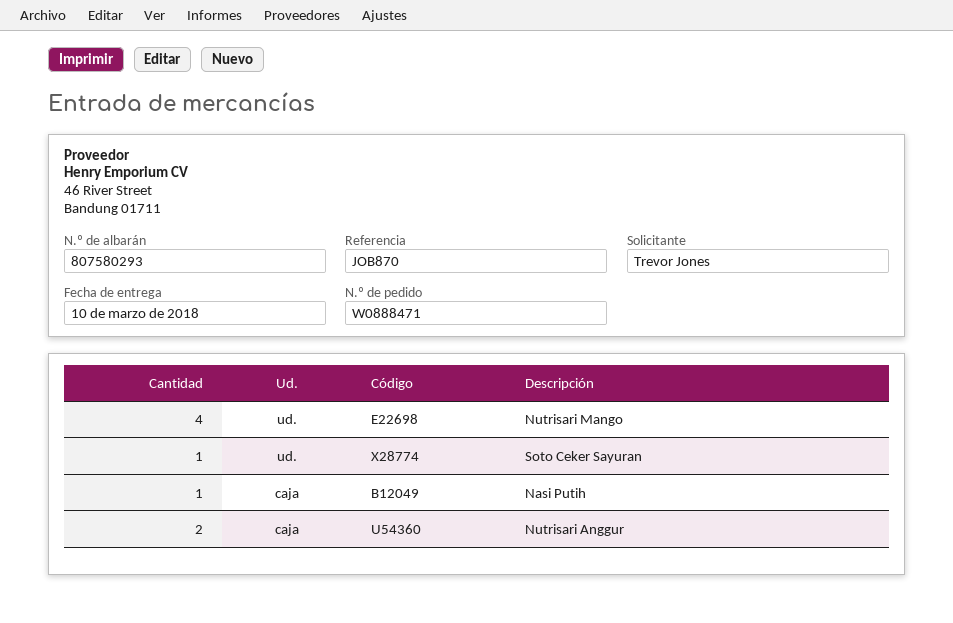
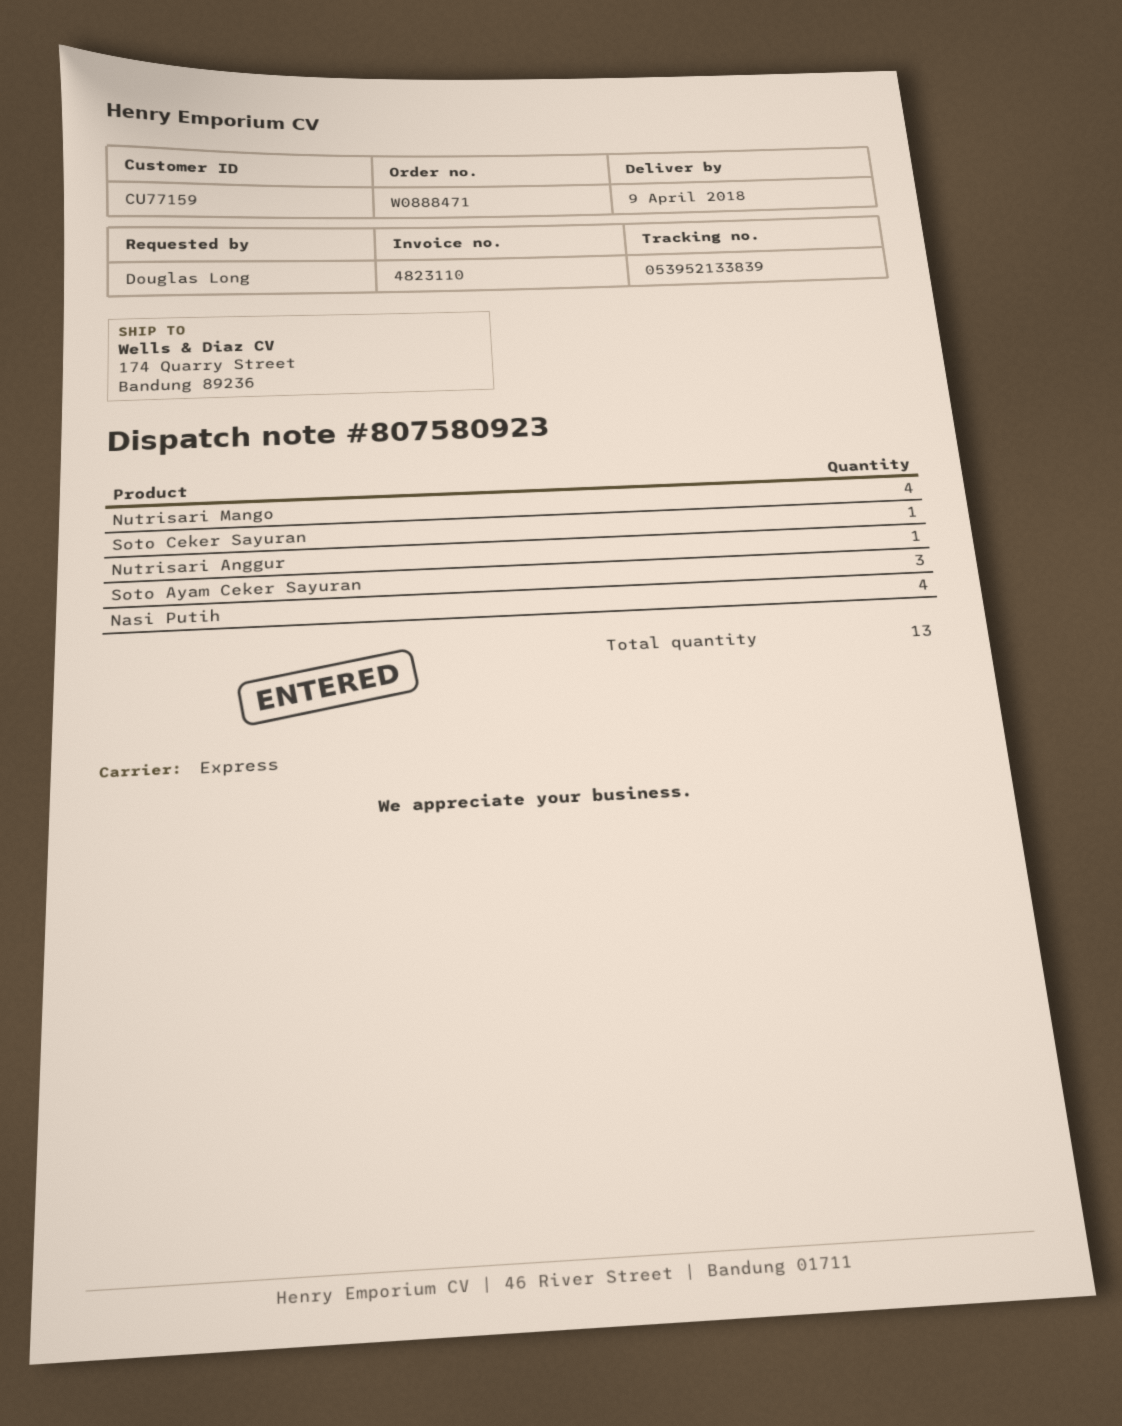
delivery note number: 807580293 -> 807580923
delivery date: 2018-03-10 -> 2018-04-09
ordered by: Trevor Jones -> Douglas Long
Nasi Putih: 1 -> 4
Nutrisari Anggur: 2 -> 1
Soto Ayam Ceker Sayuran: none -> 3

